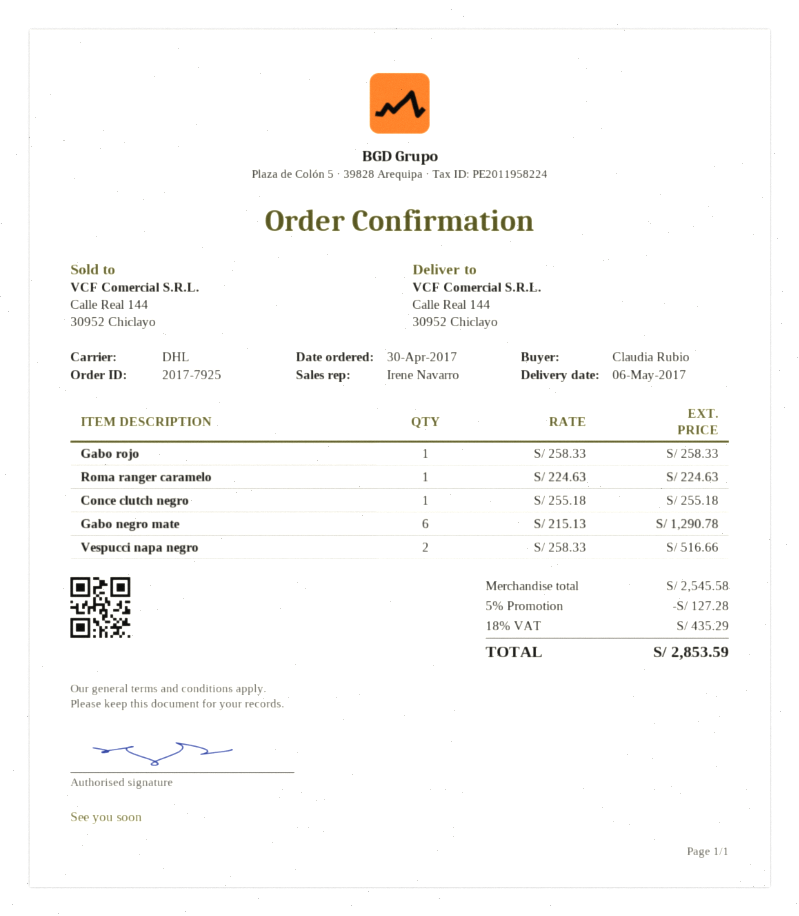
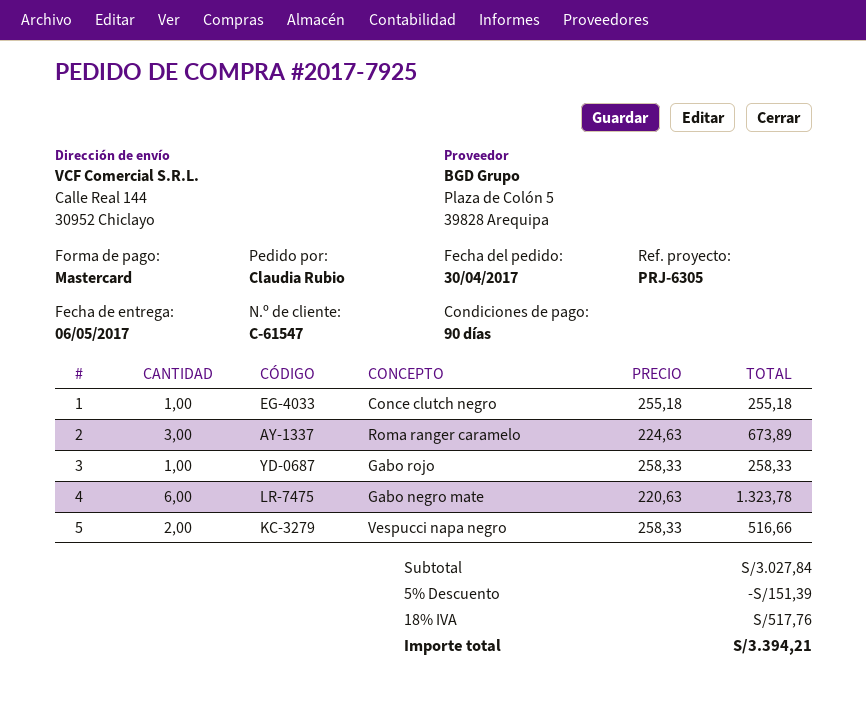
Roma ranger caramelo: 1 x 224.63 = 224.63 -> 3 x 224.63 = 673.89
Gabo negro mate: 6 x 215.13 = 1290.78 -> 6 x 220.63 = 1323.78
subtotal: 2545.58 -> 3027.84
discount: 5% = 127.28 -> 5% = 151.39
tax: 18% = 435.29 -> 18% = 517.76
total: 2853.59 -> 3394.21

